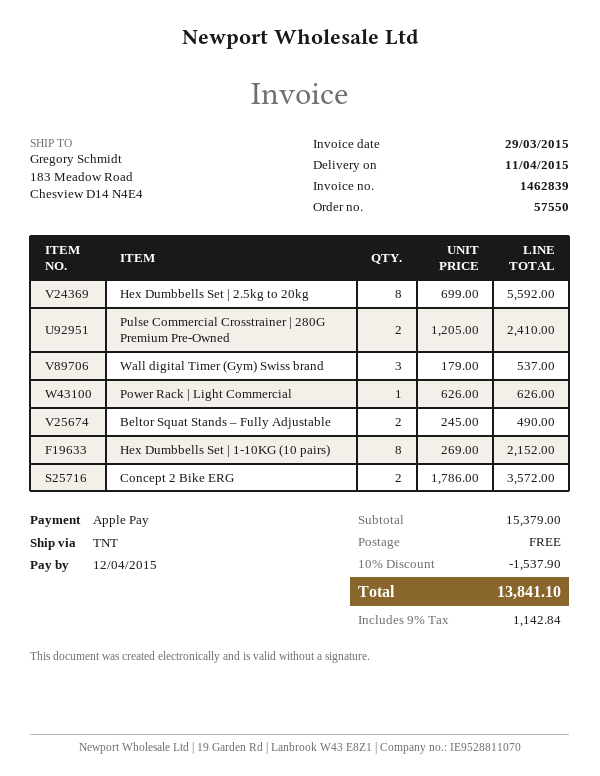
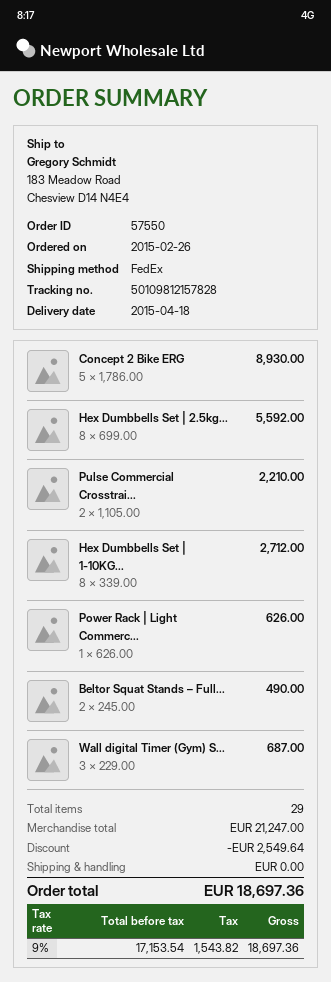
delivery date: 2015-04-11 -> 2015-04-18
shipping method: TNT -> FedEx
Pulse Commercial Crosstrainer | 280G Premium Pre-Owned: 2 x 1205.00 = 2410.00 -> 2 x 1105.00 = 2210.00
Wall digital Timer (Gym) Swiss brand: 3 x 179.00 = 537.00 -> 3 x 229.00 = 687.00
Hex Dumbbells Set | 1-10KG (10 pairs): 8 x 269.00 = 2152.00 -> 8 x 339.00 = 2712.00
Concept 2 Bike ERG: 2 x 1786.00 = 3572.00 -> 5 x 1786.00 = 8930.00
subtotal: 15379.00 -> 21247.00
discount: 1537.90 -> 2549.64
tax: 9% = 1142.84 -> 9% = 1543.82
total: 13841.10 -> 18697.36

